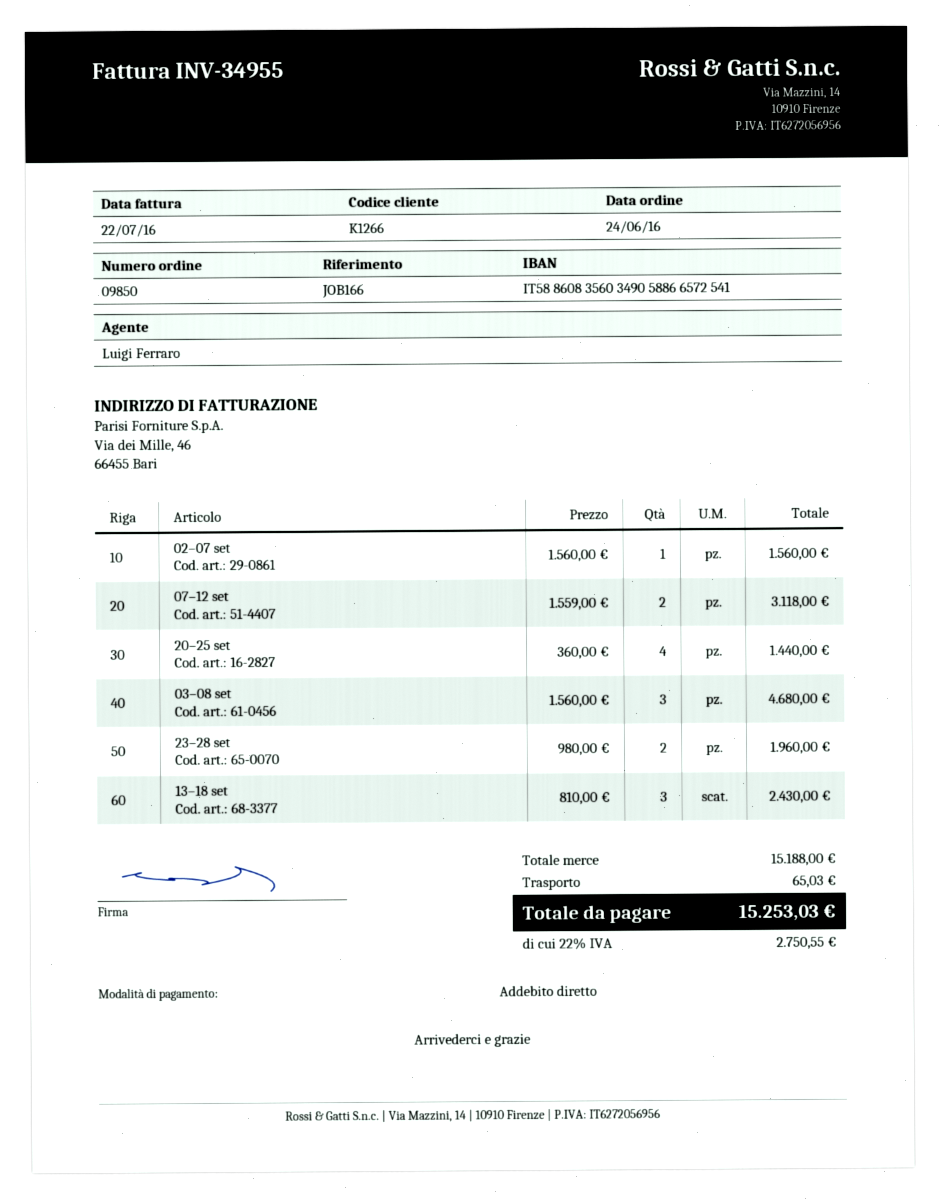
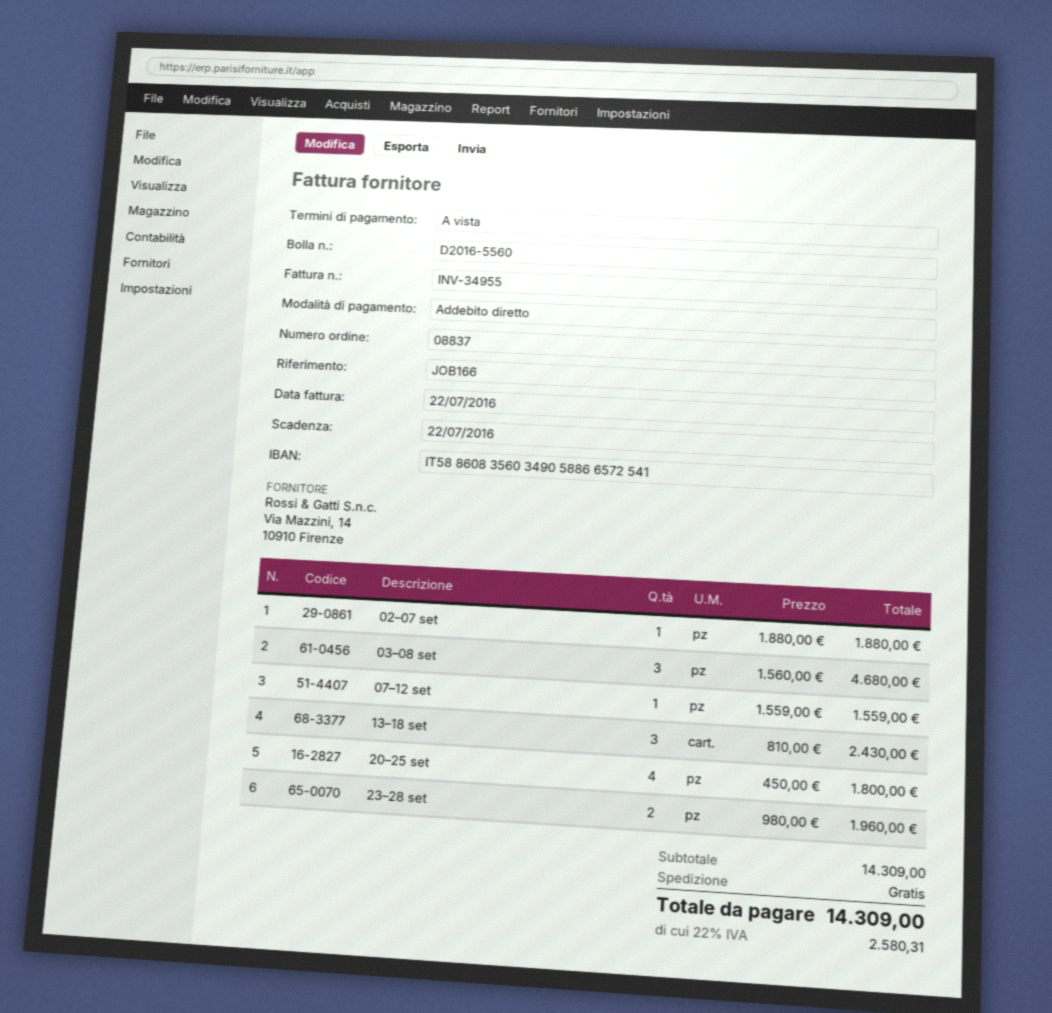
order number: 09850 -> 08837
02–07 set: 1 x 1560.00 = 1560.00 -> 1 x 1880.00 = 1880.00
07–12 set: 2 x 1559.00 = 3118.00 -> 1 x 1559.00 = 1559.00
20–25 set: 4 x 360.00 = 1440.00 -> 4 x 450.00 = 1800.00
subtotal: 15188.00 -> 14309.00
shipping: 65.03 -> 0.00
tax: 22% = 2750.55 -> 22% = 2580.31
total: 15253.03 -> 14309.00

